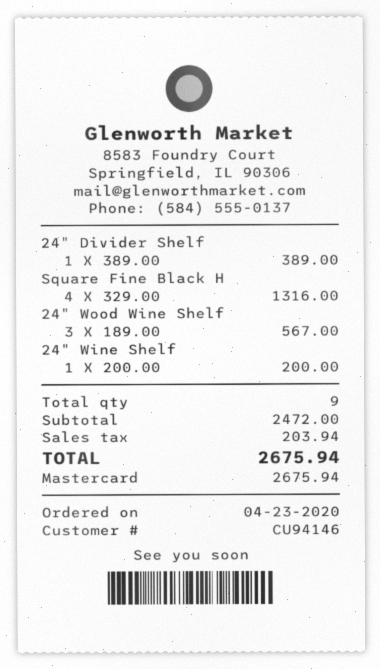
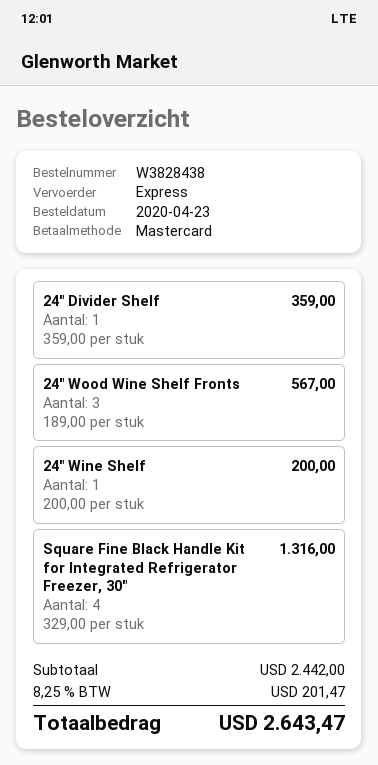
24" Divider Shelf: 1 x 389.00 = 389.00 -> 1 x 359.00 = 359.00
subtotal: 2472.00 -> 2442.00
tax: 203.94 -> 201.47
total: 2675.94 -> 2643.47

